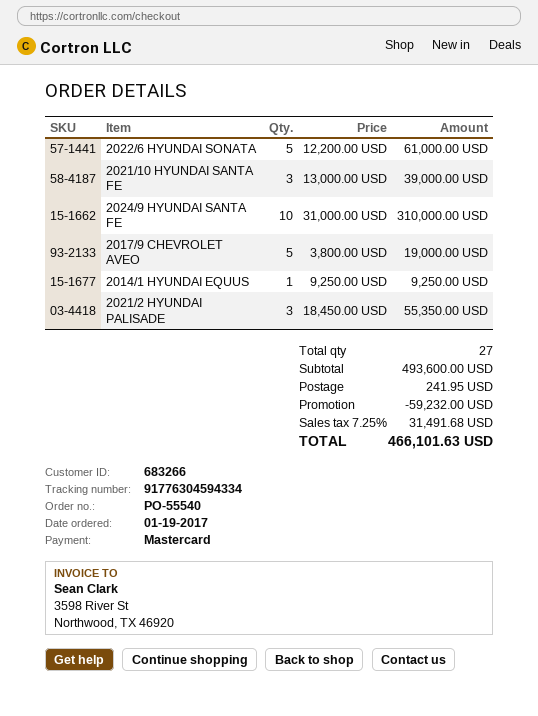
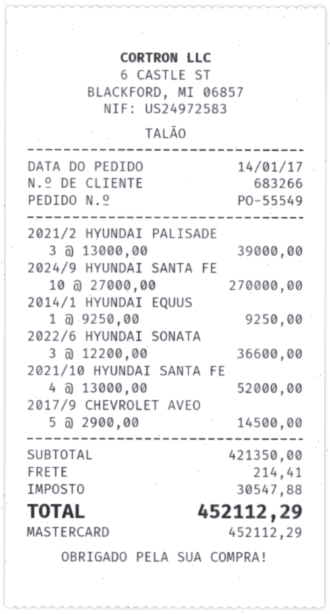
order number: PO-55540 -> PO-55549
order date: 2017-01-19 -> 2017-01-14
2022/6 HYUNDAI SONATA: 5 x 12200.00 = 61000.00 -> 3 x 12200.00 = 36600.00
2021/10 HYUNDAI SANTA FE: 3 x 13000.00 = 39000.00 -> 4 x 13000.00 = 52000.00
2024/9 HYUNDAI SANTA FE: 10 x 31000.00 = 310000.00 -> 10 x 27000.00 = 270000.00
2017/9 CHEVROLET AVEO: 5 x 3800.00 = 19000.00 -> 5 x 2900.00 = 14500.00
2021/2 HYUNDAI PALISADE: 3 x 18450.00 = 55350.00 -> 3 x 13000.00 = 39000.00
subtotal: 493600.00 -> 421350.00
discount: 59232.00 -> none
shipping: 241.95 -> 214.41
tax: 31491.68 -> 30547.88
total: 466101.63 -> 452112.29

